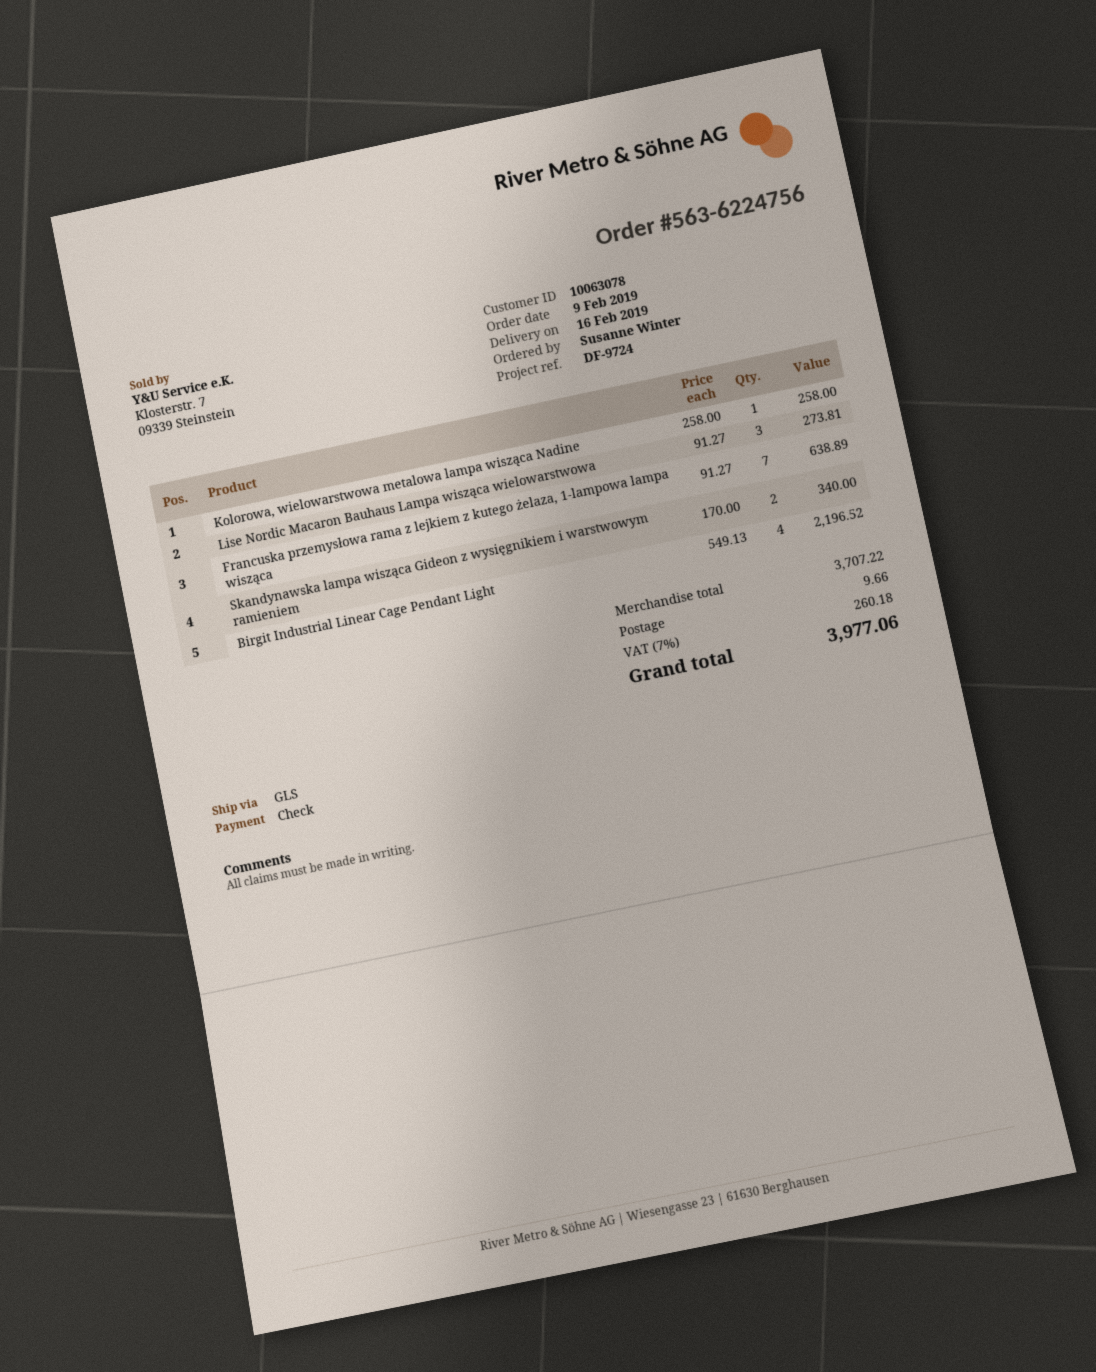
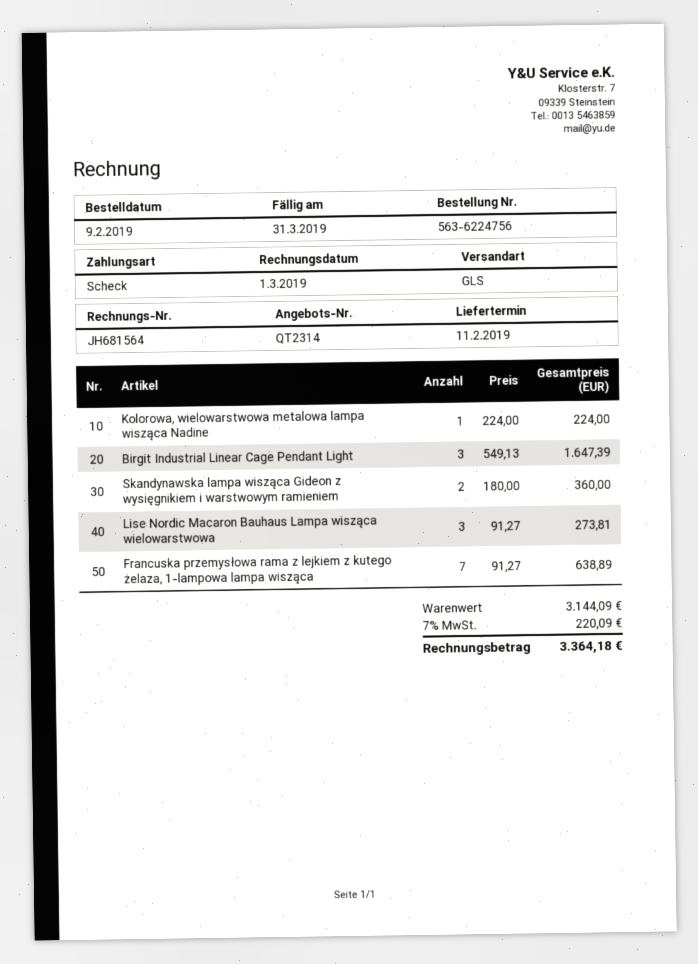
delivery date: 2019-02-16 -> 2019-02-11
Kolorowa, wielowarstwowa metalowa lampa wisząca Nadine: 1 x 258.00 = 258.00 -> 1 x 224.00 = 224.00
Skandynawska lampa wisząca Gideon z wysięgnikiem i warstwowym ramieniem: 2 x 170.00 = 340.00 -> 2 x 180.00 = 360.00
Birgit Industrial Linear Cage Pendant Light: 4 x 549.13 = 2196.52 -> 3 x 549.13 = 1647.39
subtotal: 3707.22 -> 3144.09
shipping: 9.66 -> none
tax: 7% = 260.18 -> 7% = 220.09
total: 3977.06 -> 3364.18

